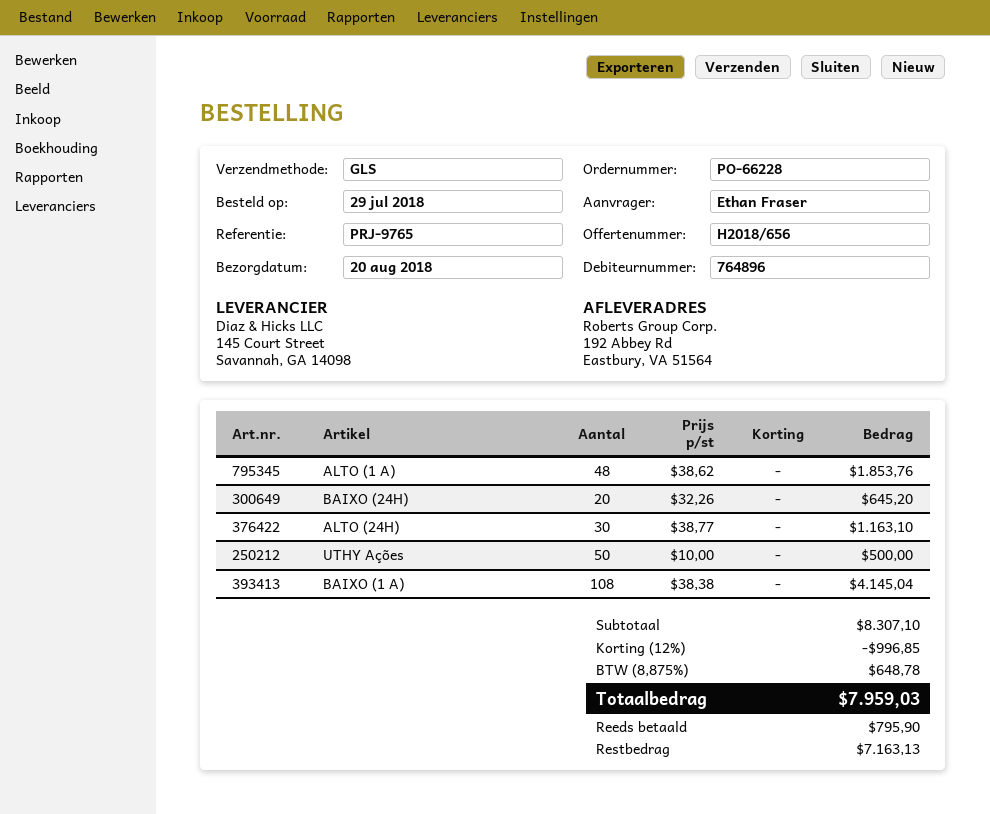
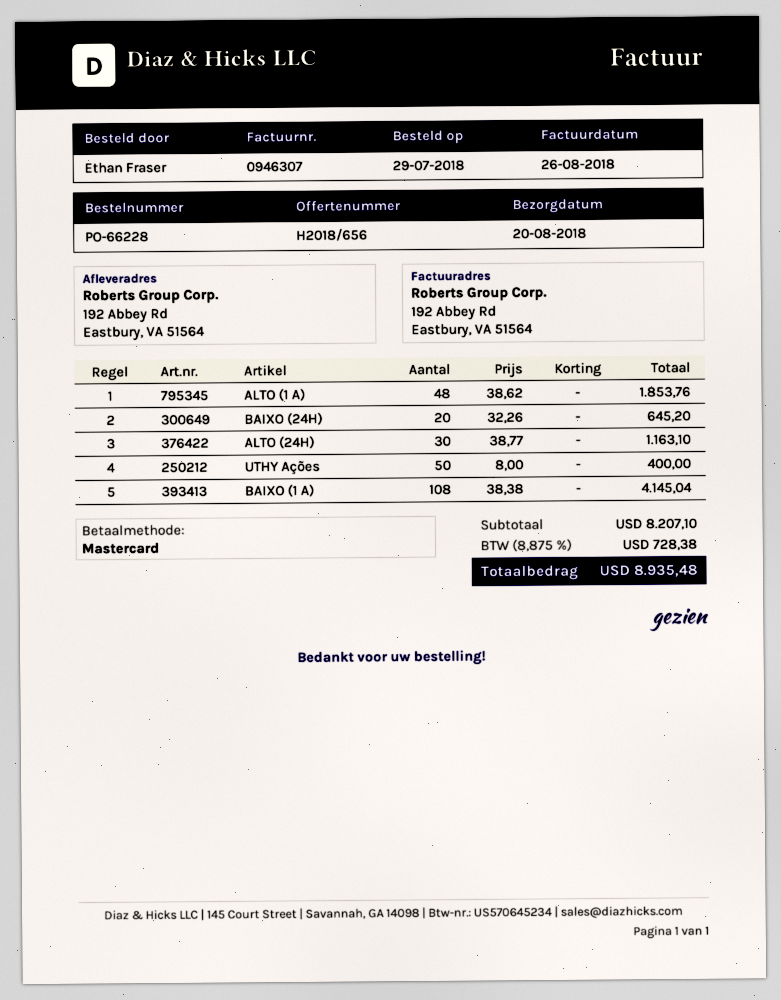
UTHY Ações: 50 x 10.00 = 500.00 -> 50 x 8.00 = 400.00
subtotal: 8307.10 -> 8207.10
discount: 12% = 996.85 -> none
tax: 8.875% = 648.78 -> 8.875% = 728.38
total: 7959.03 -> 8935.48

